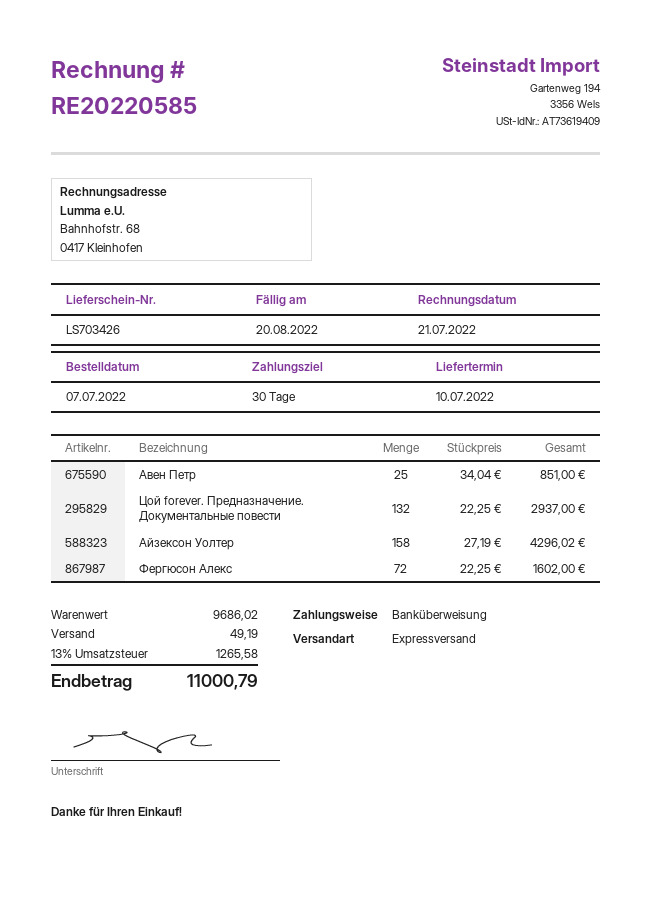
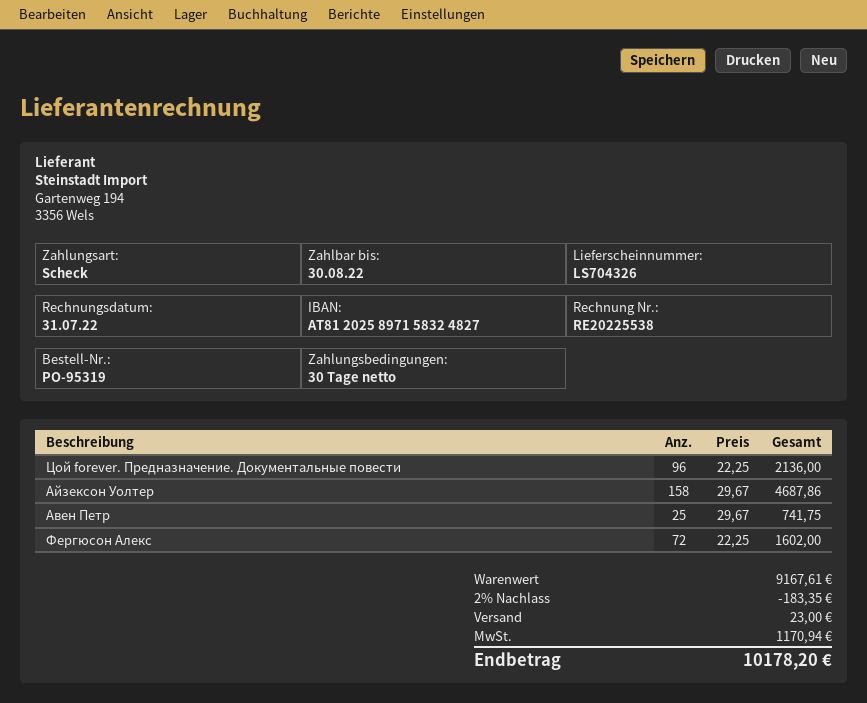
delivery note number: LS703426 -> LS704326
invoice number: RE20220585 -> RE20225538
invoice date: 2022-07-21 -> 2022-07-31
due date: 2022-08-20 -> 2022-08-30
payment method: bank transfer -> cheque
Авен Петр: 25 x 34.04 = 851.00 -> 25 x 29.67 = 741.75
Цой forever. Предназначение. Документальные повести: 132 x 22.25 = 2937.00 -> 96 x 22.25 = 2136.00
Айзексон Уолтер: 158 x 27.19 = 4296.02 -> 158 x 29.67 = 4687.86
subtotal: 9686.02 -> 9167.61
discount: none -> 2% = 183.35
shipping: 49.19 -> 23.00
tax: 1265.58 -> 1170.94
total: 11000.79 -> 10178.20

